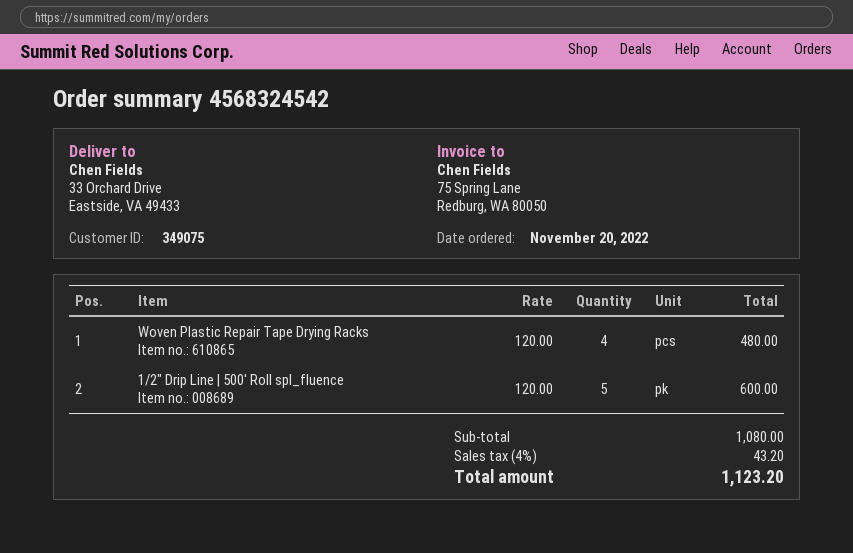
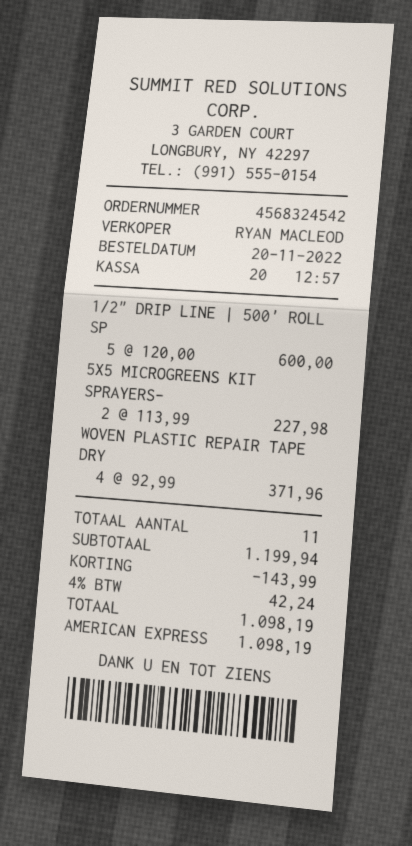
Woven Plastic Repair Tape Drying Racks: 4 x 120.00 = 480.00 -> 4 x 92.99 = 371.96
5X5 MICROGREENS KIT SPRAYERS-: none -> 2 x 113.99 = 227.98
subtotal: 1080.00 -> 1199.94
discount: none -> 143.99
tax: 4% = 43.20 -> 4% = 42.24
total: 1123.20 -> 1098.19

